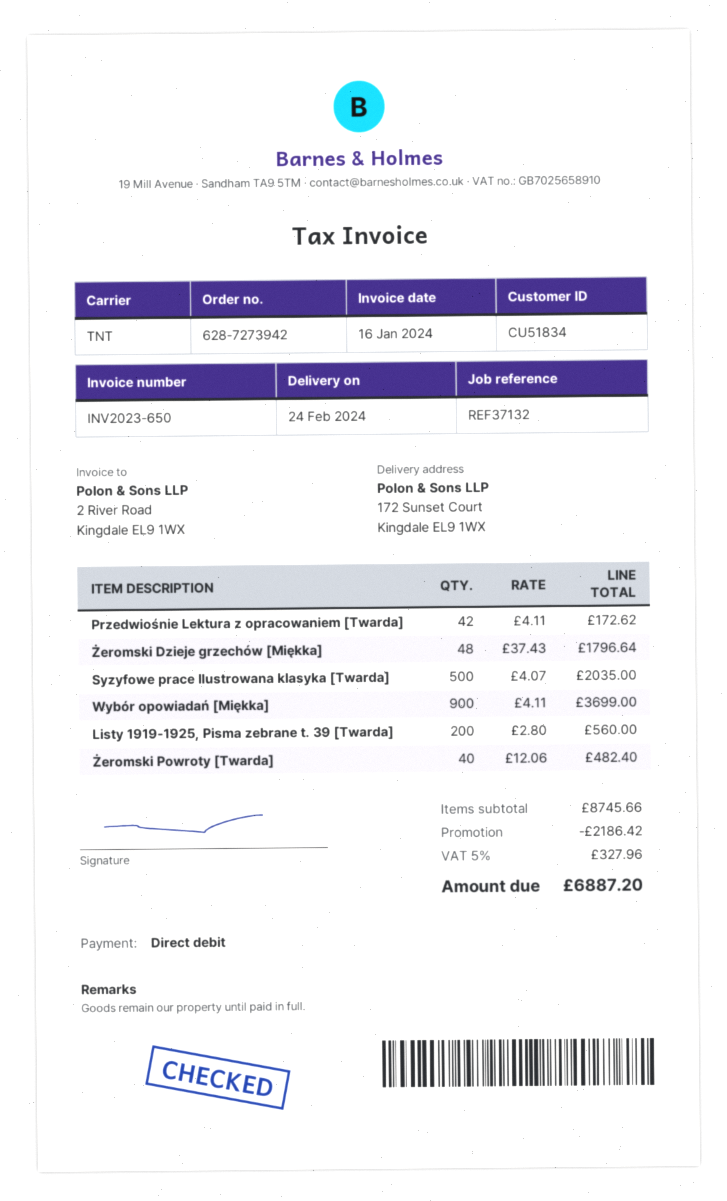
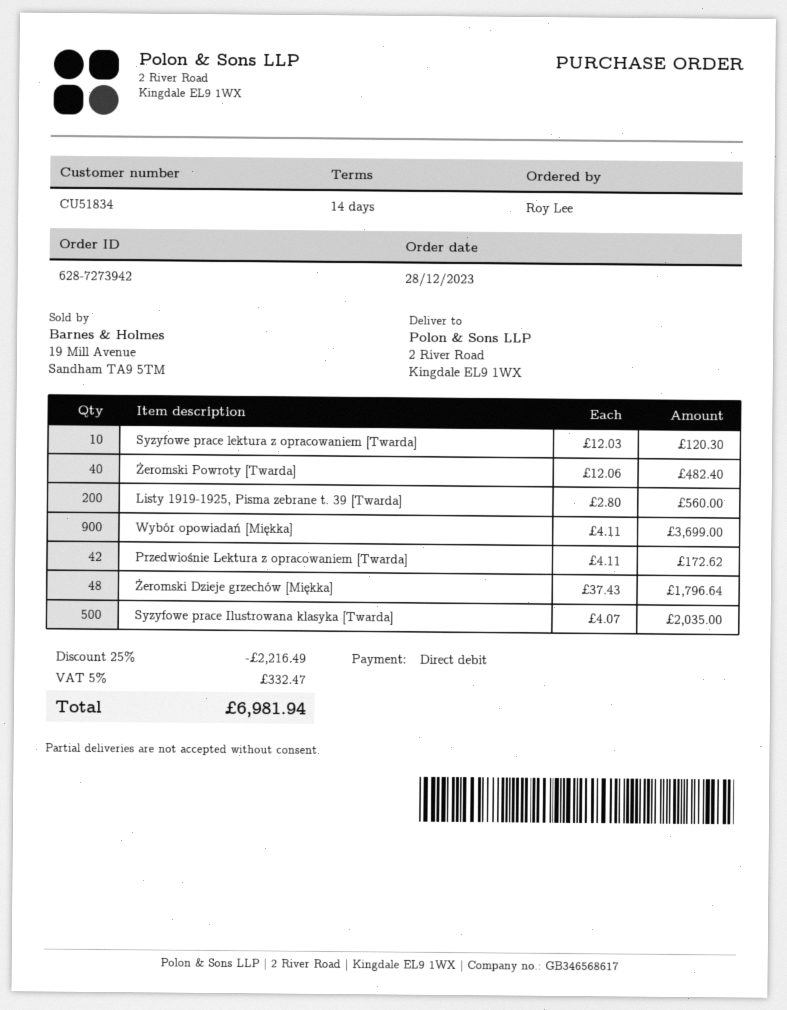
ship to: 172 Sunset Court, Kingdale EL9 1WX -> 2 River Road, Kingdale EL9 1WX
Syzyfowe prace lektura z opracowaniem [Twarda]: none -> 10 x 12.03 = 120.30
discount: 2186.42 -> 2216.49
tax: 5% = 327.96 -> 5% = 332.47
total: 6887.20 -> 6981.94

